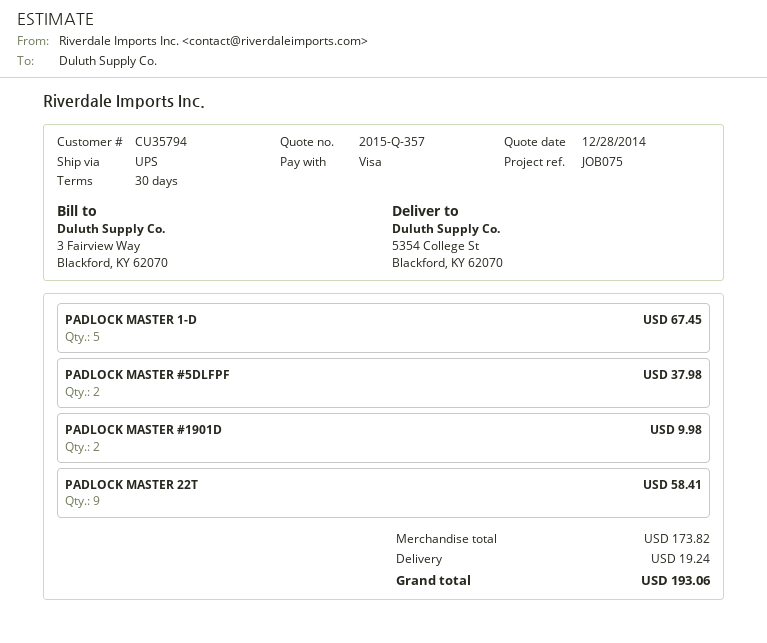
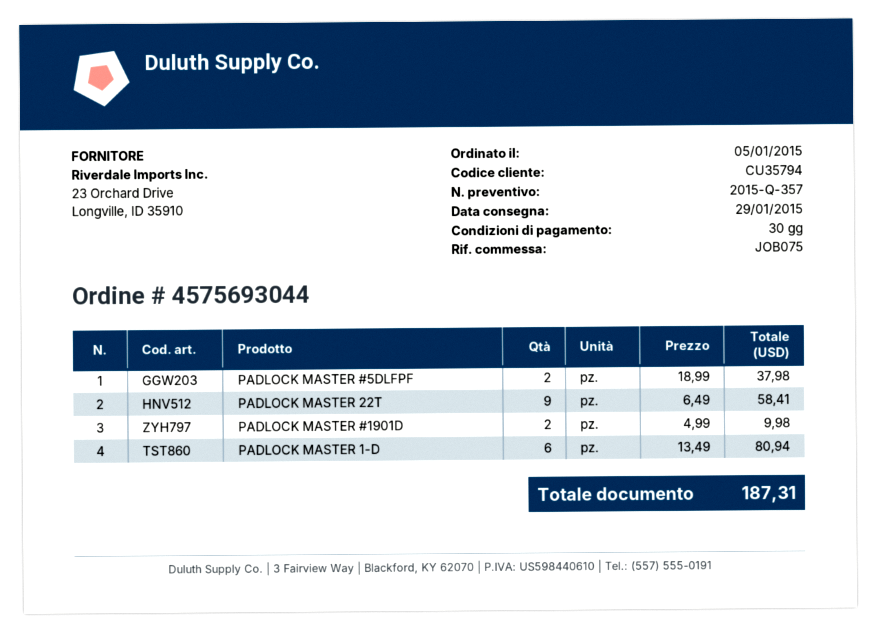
PADLOCK MASTER 1-D: 5 for 67.45 -> 6 for 80.94
shipping: 19.24 -> none
total: 193.06 -> 187.31

